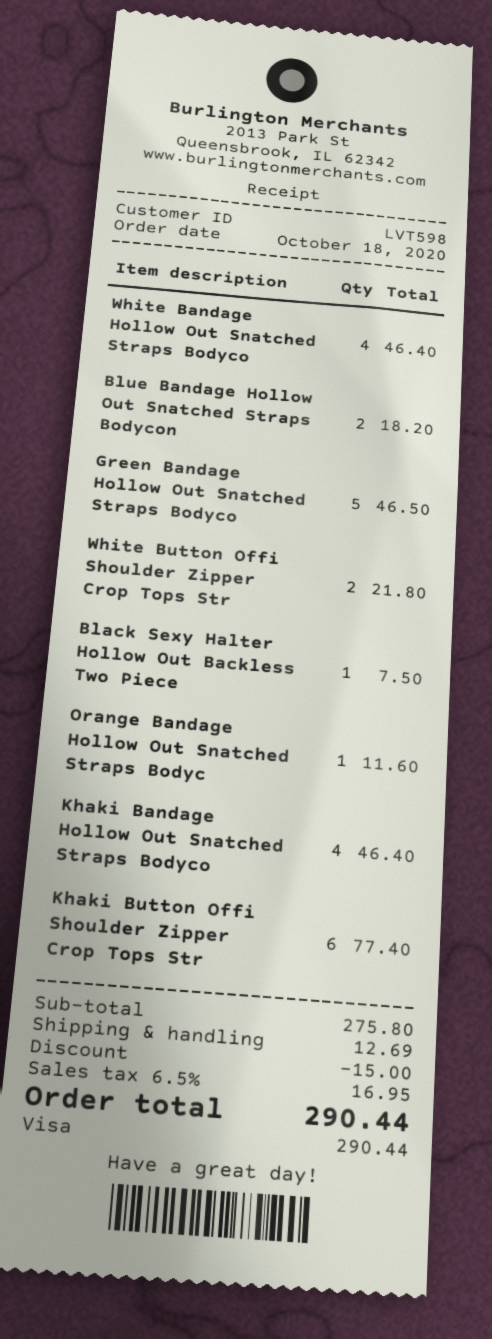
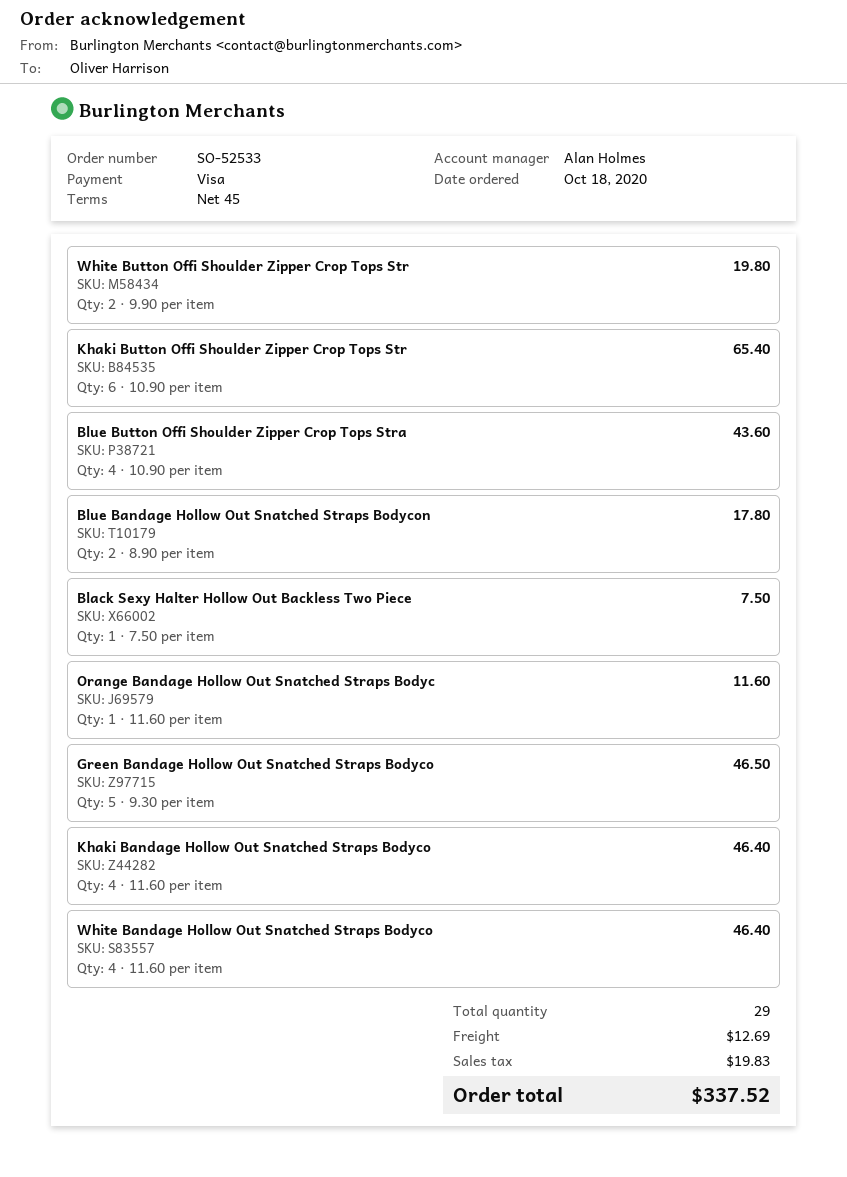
Blue Bandage Hollow Out Snatched Straps Bodycon: 2 for 18.20 -> 2 for 17.80
White Button Offi Shoulder Zipper Crop Tops Str: 2 for 21.80 -> 2 for 19.80
Khaki Button Offi Shoulder Zipper Crop Tops Str: 6 for 77.40 -> 6 for 65.40
Blue Button Offi Shoulder Zipper Crop Tops Stra: none -> 4 for 43.60
discount: 15.00 -> none
tax: 16.95 -> 19.83
total: 290.44 -> 337.52

